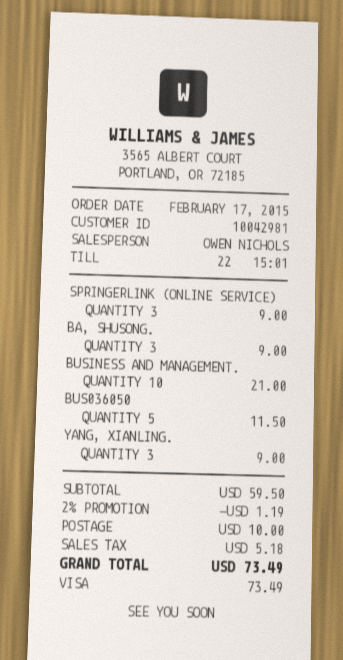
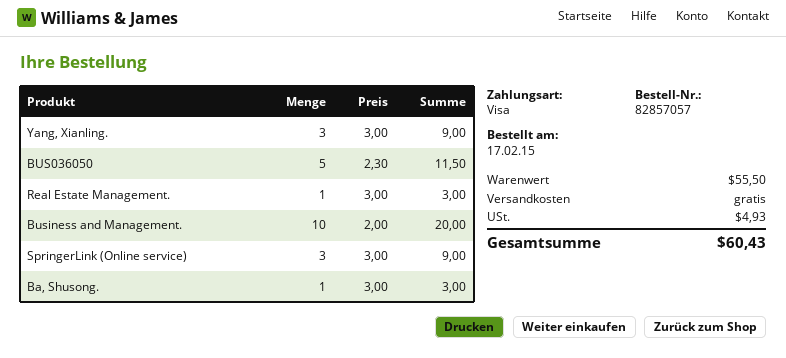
BA, SHUSONG.: 3 for 9.00 -> 1 for 3.00
BUSINESS AND MANAGEMENT.: 10 for 21.00 -> 10 for 20.00
Real Estate Management.: none -> 1 for 3.00
subtotal: 59.50 -> 55.50
discount: 2% = 1.19 -> none
shipping: 10.00 -> 0.00
tax: 5.18 -> 4.93
total: 73.49 -> 60.43

